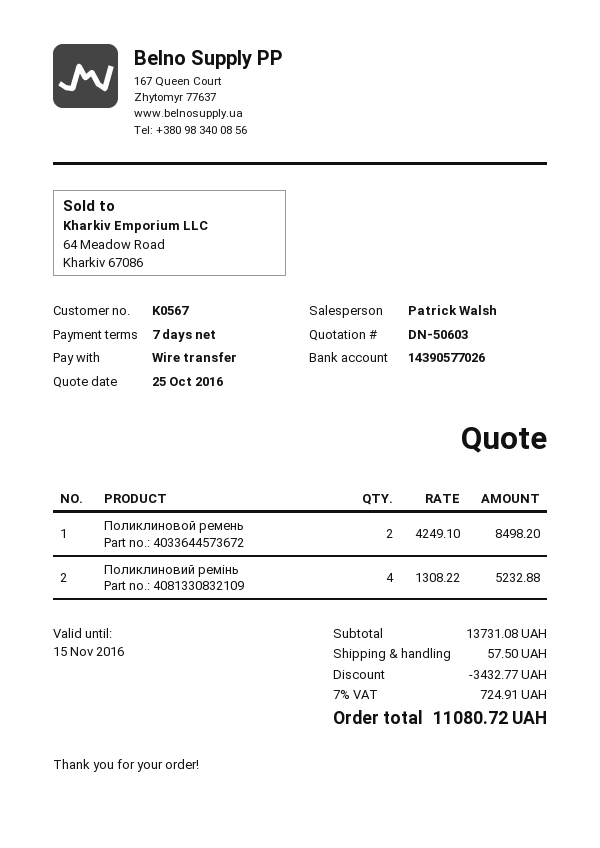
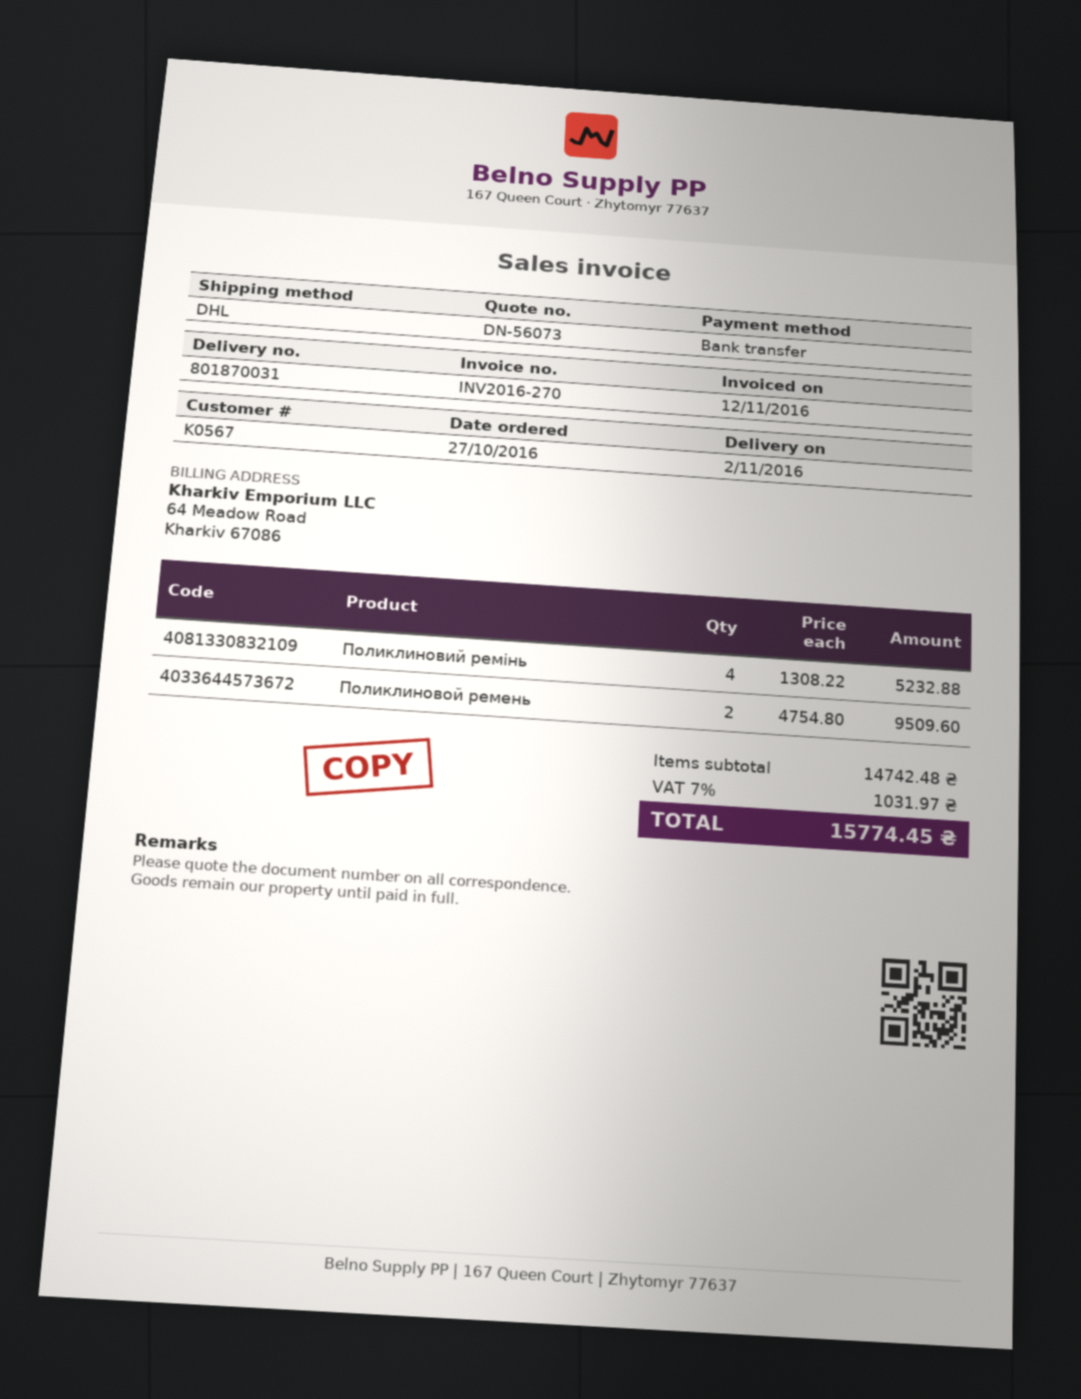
quote number: DN-50603 -> DN-56073
Поликлиновой ремень: 2 x 4249.10 = 8498.20 -> 2 x 4754.80 = 9509.60
subtotal: 13731.08 -> 14742.48
discount: 3432.77 -> none
shipping: 57.50 -> none
tax: 7% = 724.91 -> 7% = 1031.97
total: 11080.72 -> 15774.45

